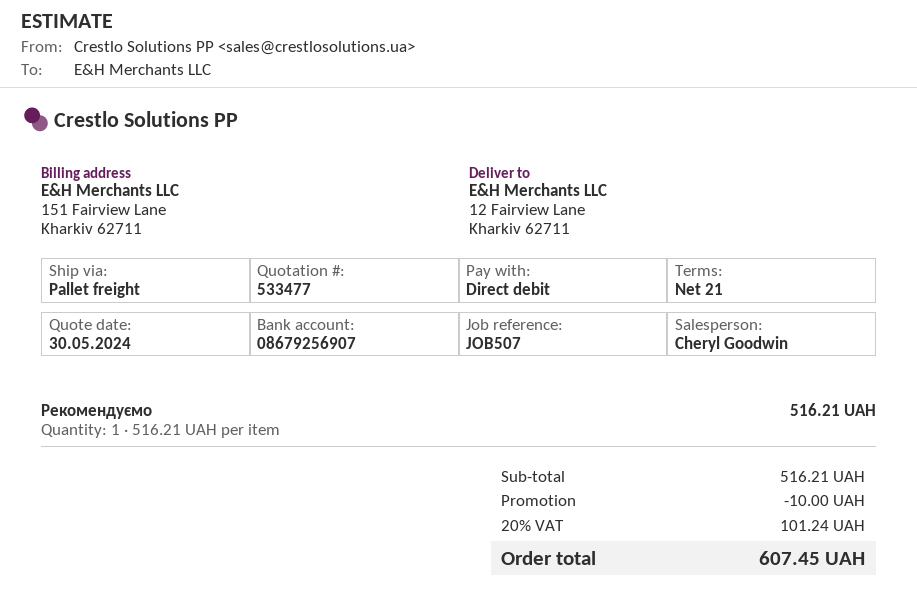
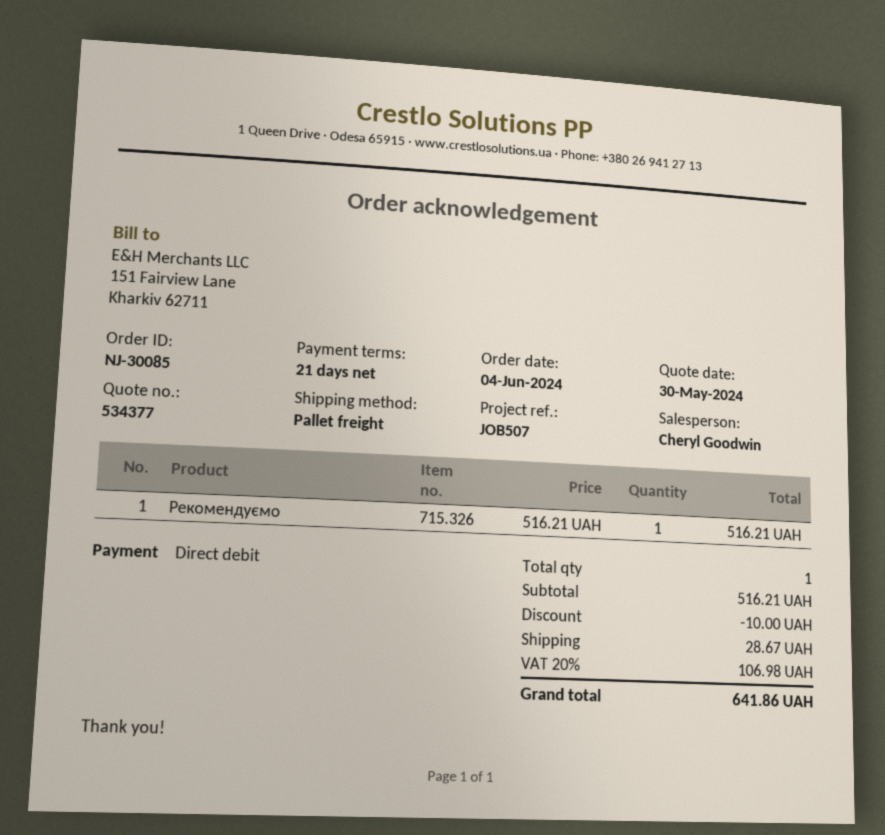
quote number: 533477 -> 534377
shipping: none -> 28.67
tax: 20% = 101.24 -> 20% = 106.98
total: 607.45 -> 641.86

